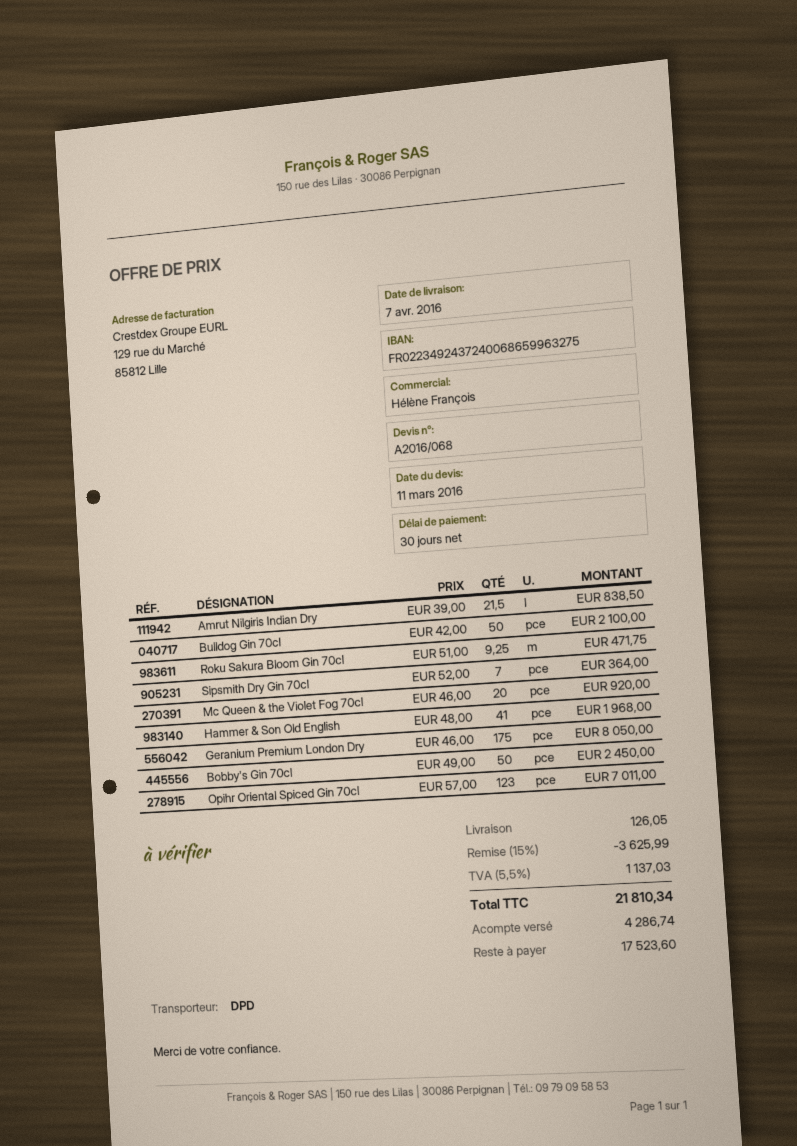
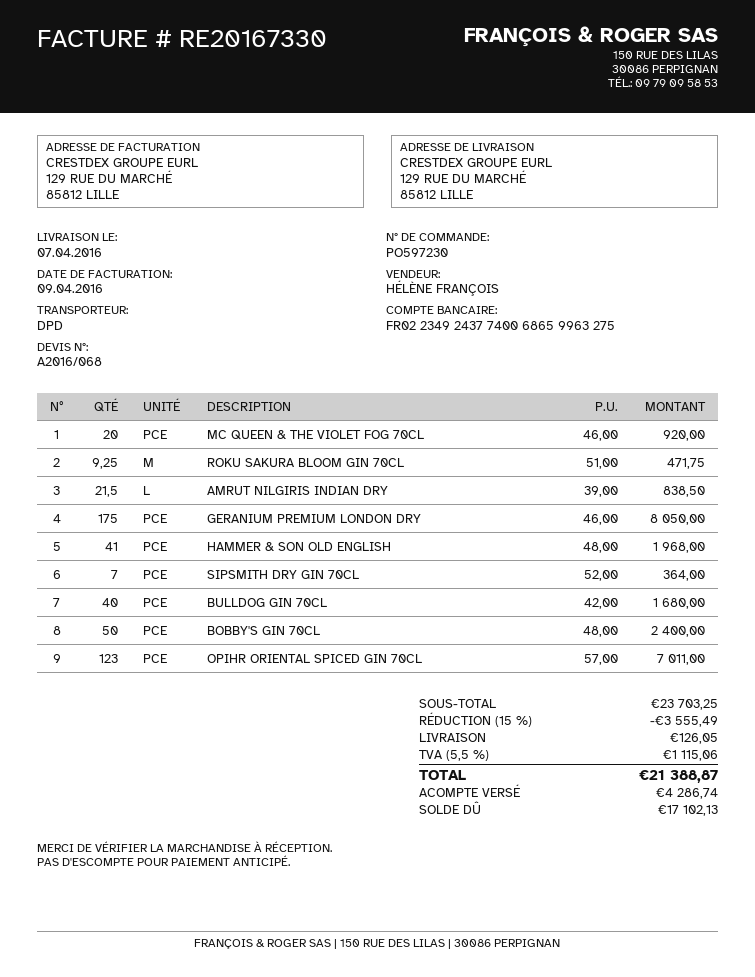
bank account: FR0223492437240068659963275 -> FR0223492437740068659963275
Bulldog Gin 70cl: 50 x 42.00 = 2100.00 -> 40 x 42.00 = 1680.00
Bobby's Gin 70cl: 50 x 49.00 = 2450.00 -> 50 x 48.00 = 2400.00
discount: 15% = 3625.99 -> 15% = 3555.49
tax: 5.5% = 1137.03 -> 5.5% = 1115.06
total: 21810.34 -> 21388.87
balance: 17523.60 -> 17102.13

